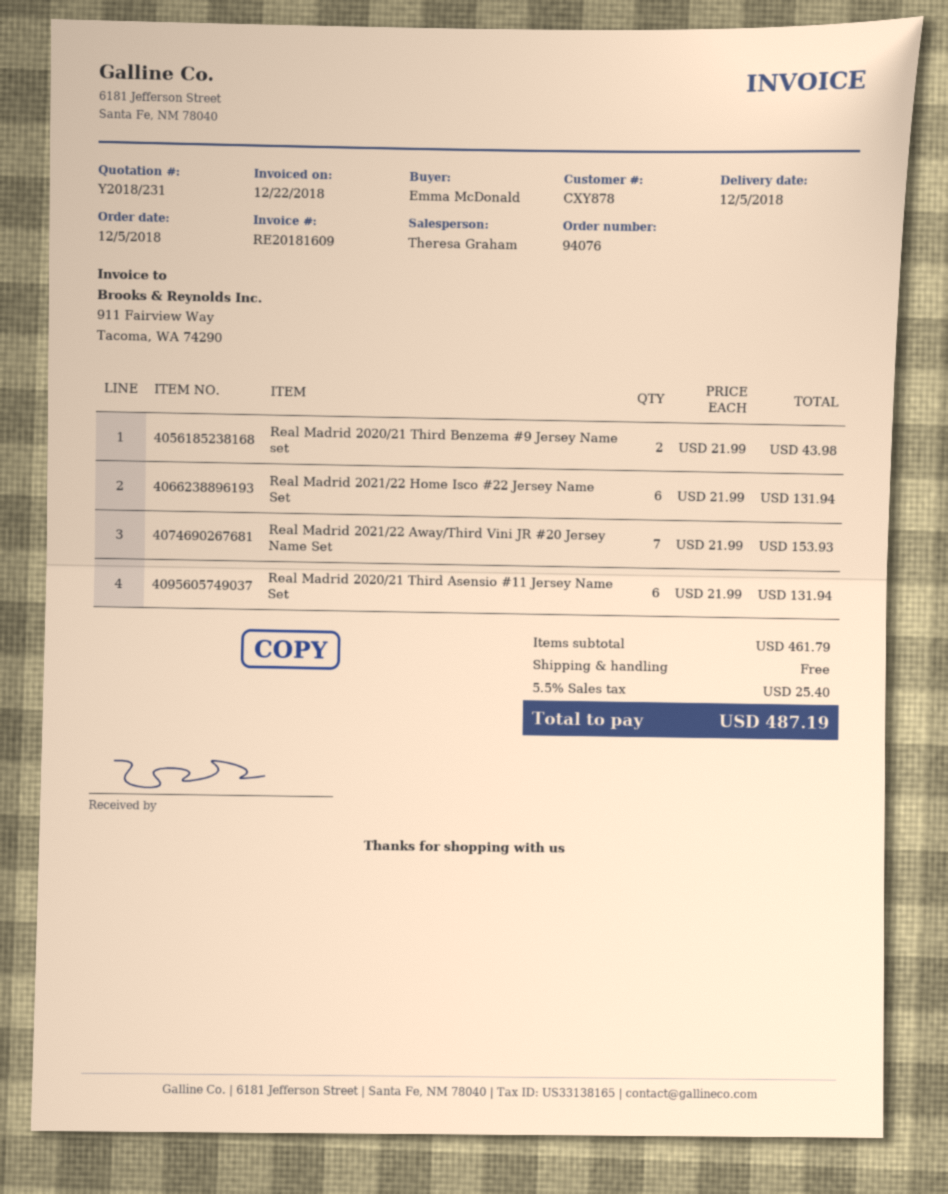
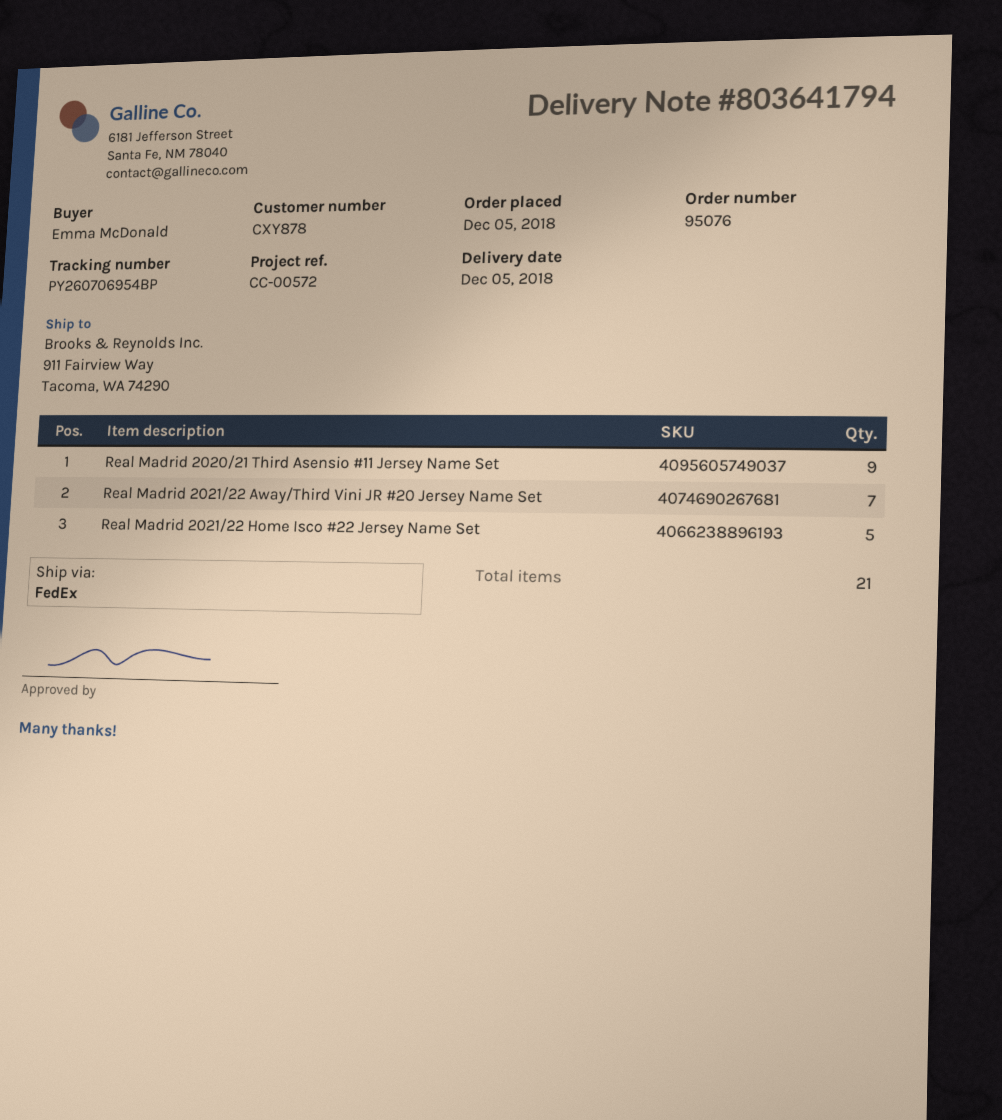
order number: 94076 -> 95076
Real Madrid 2020/21 Third Benzema #9 Jersey Name set: 2 -> none
Real Madrid 2021/22 Home Isco #22 Jersey Name Set: 6 -> 5
Real Madrid 2020/21 Third Asensio #11 Jersey Name Set: 6 -> 9

